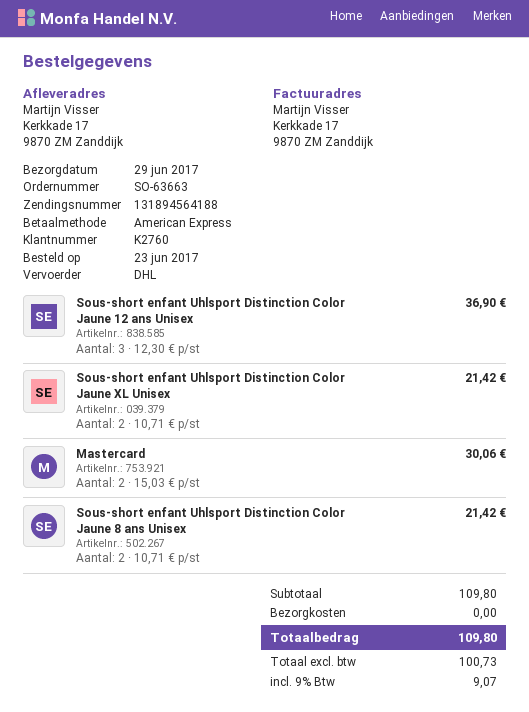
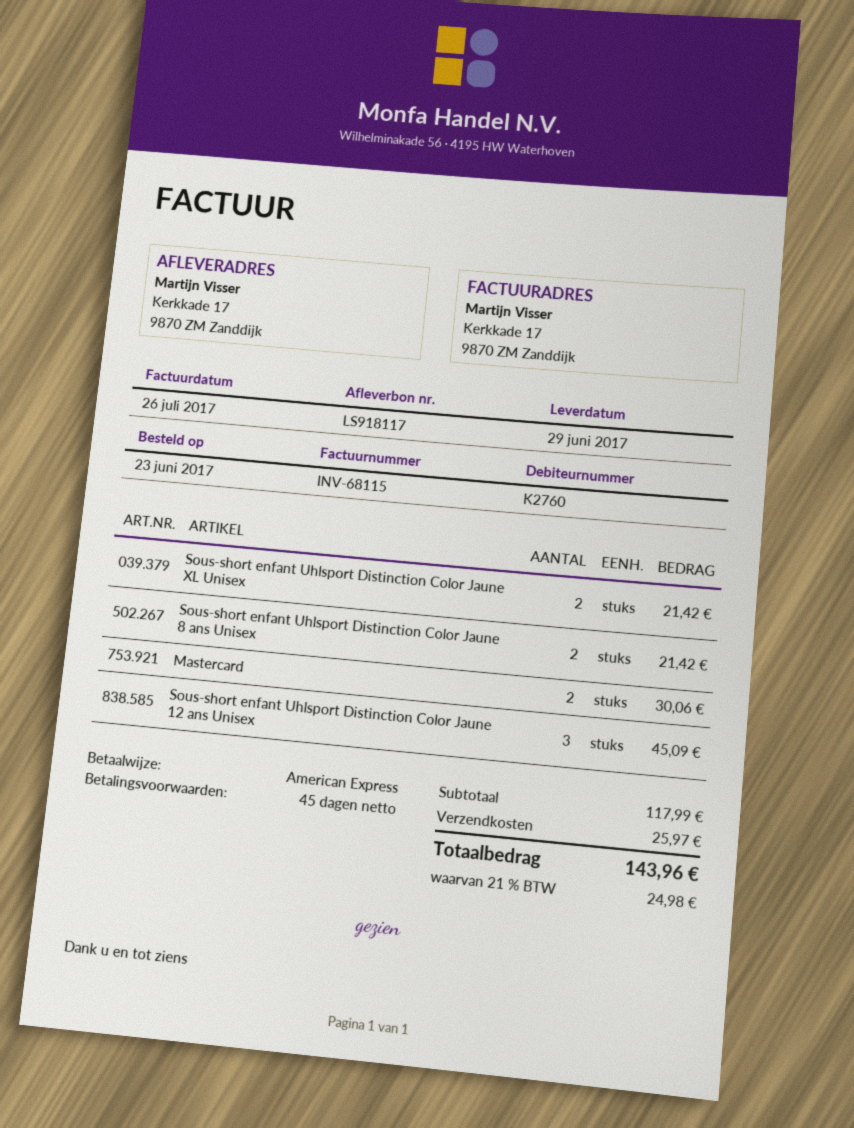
Sous-short enfant Uhlsport Distinction Color Jaune 12 ans Unisex: 3 for 36.90 -> 3 for 45.09
subtotal: 109.80 -> 117.99
shipping: 0.00 -> 25.97
tax: 9% = 9.07 -> 21% = 24.98
total: 109.80 -> 143.96

